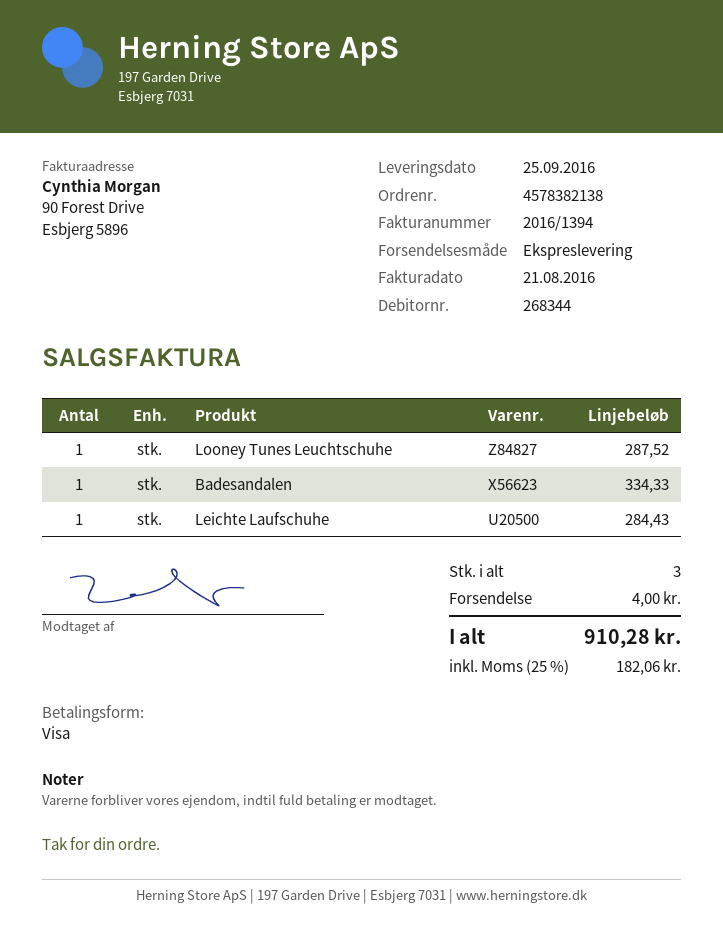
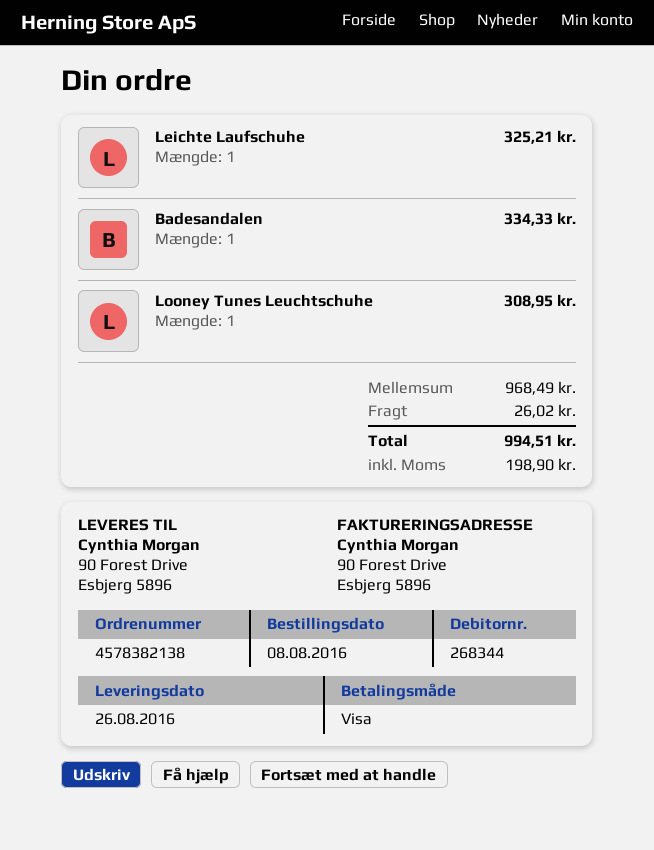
delivery date: 2016-09-25 -> 2016-08-26
Looney Tunes Leuchtschuhe: 1 for 287.52 -> 1 for 308.95
Leichte Laufschuhe: 1 for 284.43 -> 1 for 325.21
shipping: 4.00 -> 26.02
tax: 182.06 -> 198.90
total: 910.28 -> 994.51

